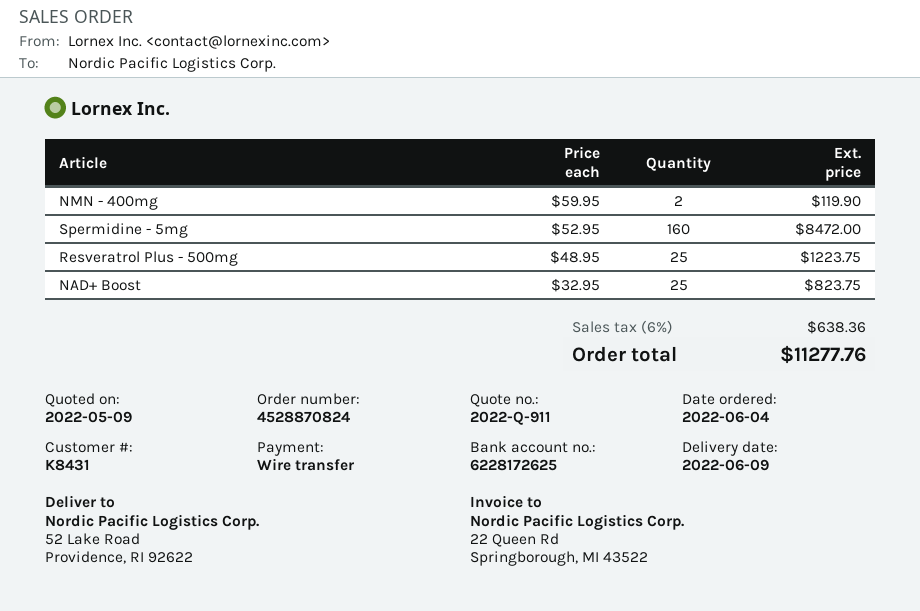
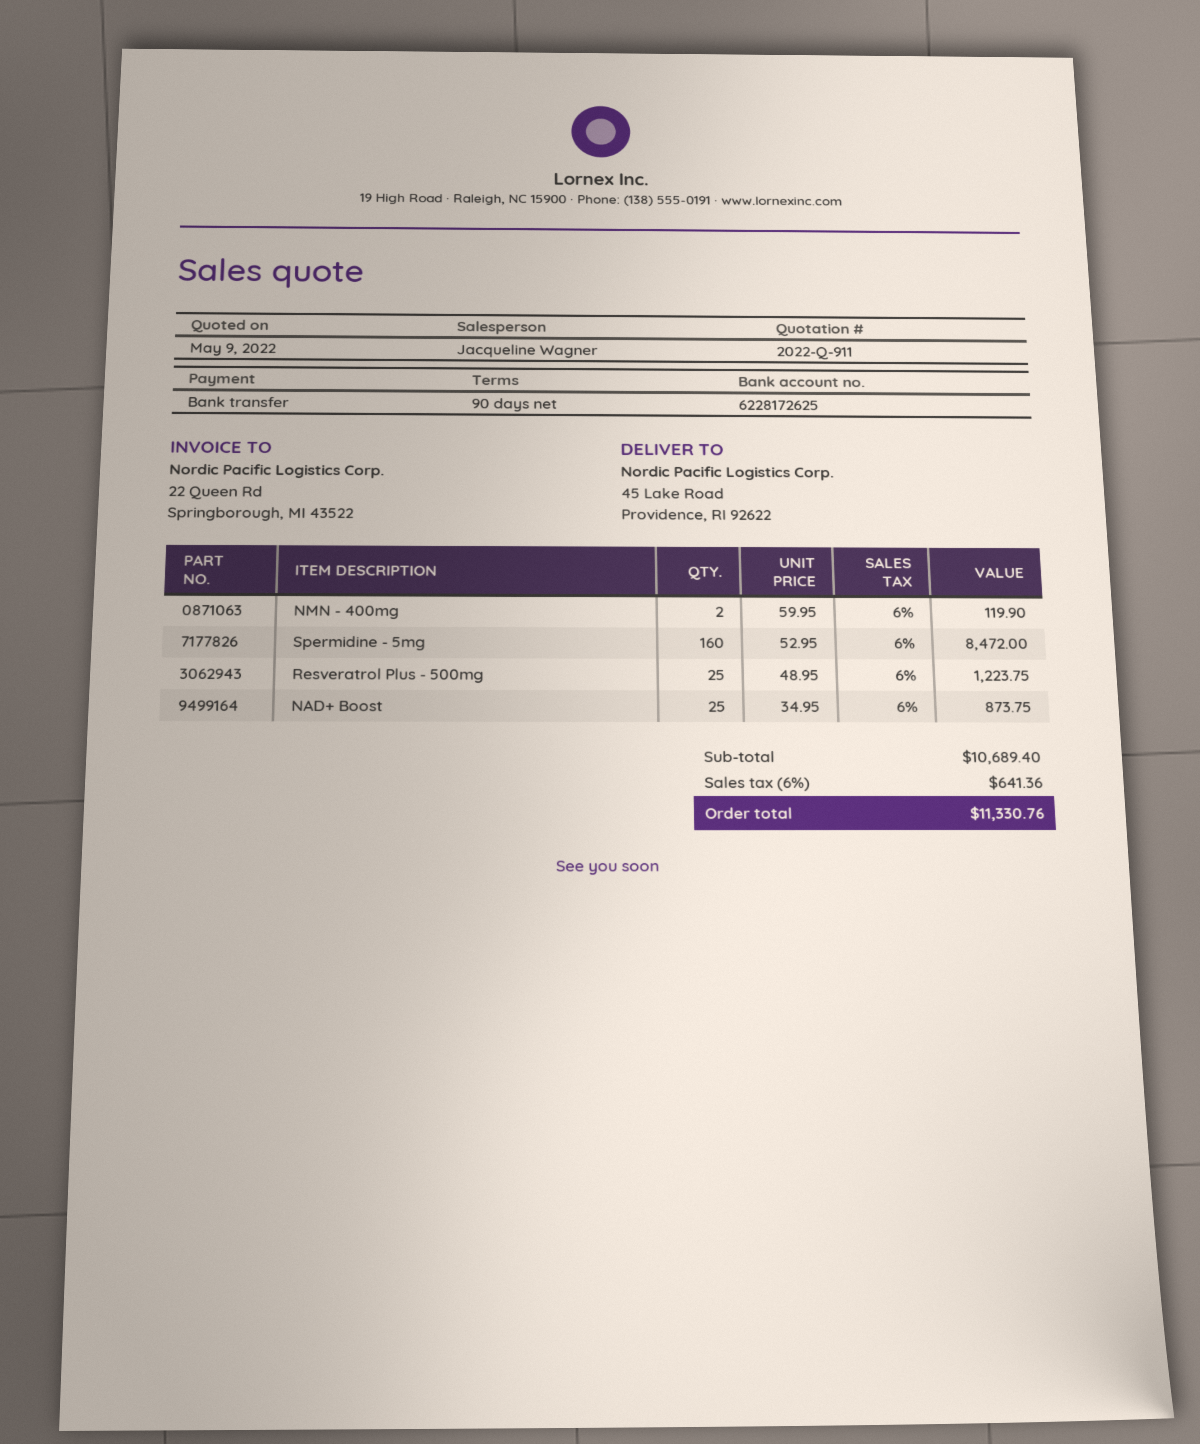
ship to: 52 Lake Road, Providence, RI 92622 -> 45 Lake Road, Providence, RI 92622
NAD+ Boost: 25 x 32.95 = 823.75 -> 25 x 34.95 = 873.75
tax: 6% = 638.36 -> 6% = 641.36
total: 11277.76 -> 11330.76

